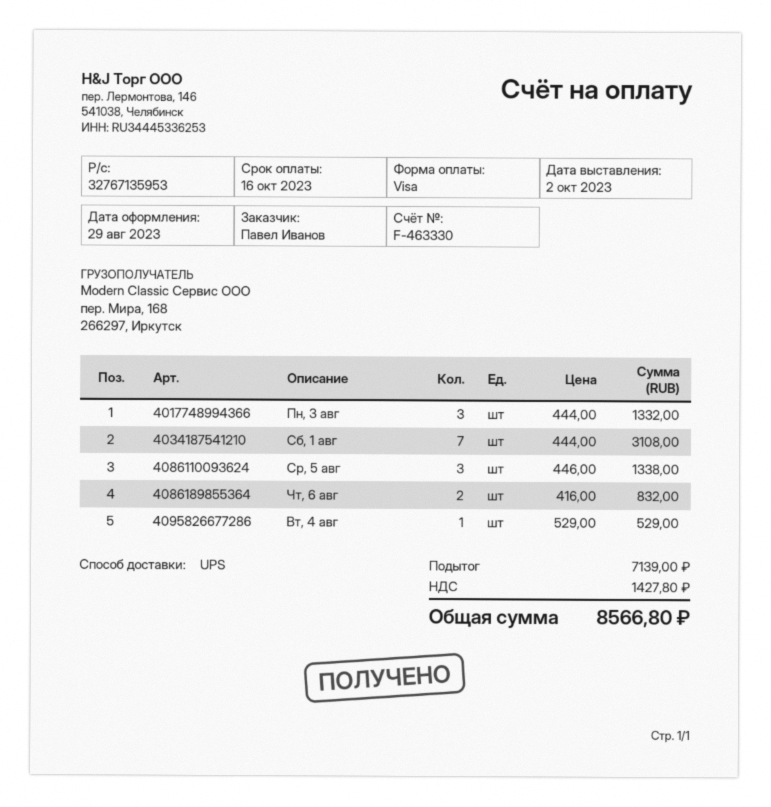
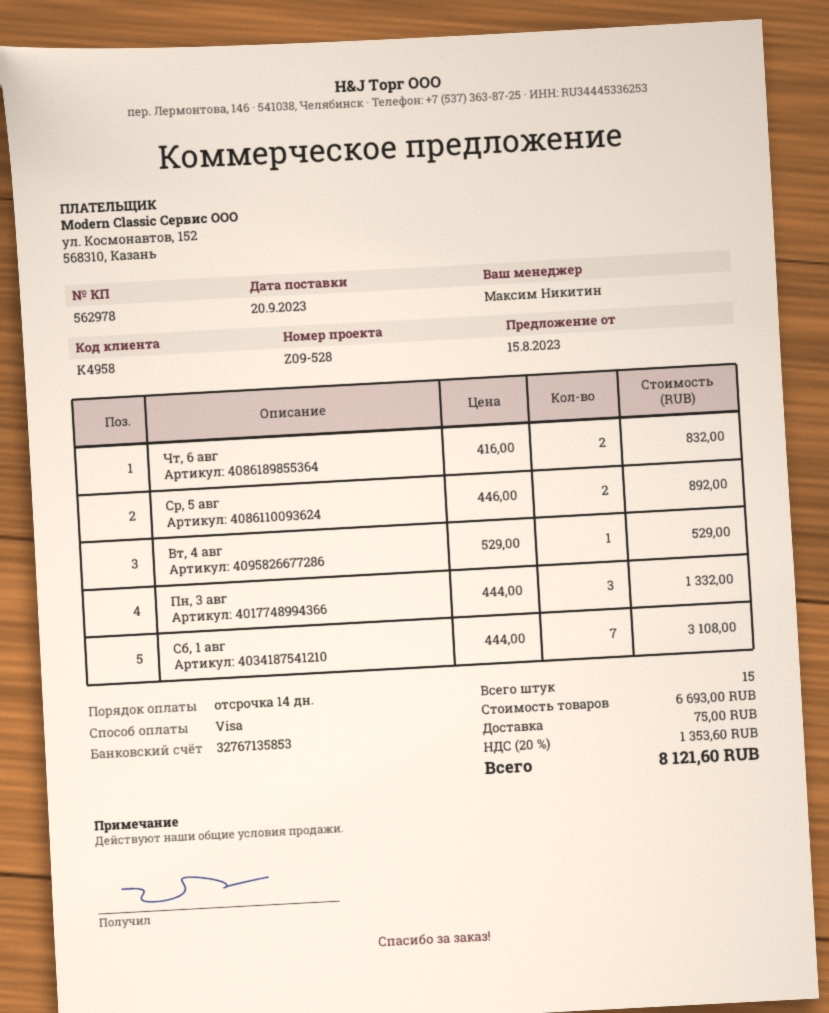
bank account: 32767135953 -> 32767135853
Ср, 5 авг: 3 x 446.00 = 1338.00 -> 2 x 446.00 = 892.00
subtotal: 7139.00 -> 6693.00
shipping: none -> 75.00
tax: 1427.80 -> 1353.60
total: 8566.80 -> 8121.60

